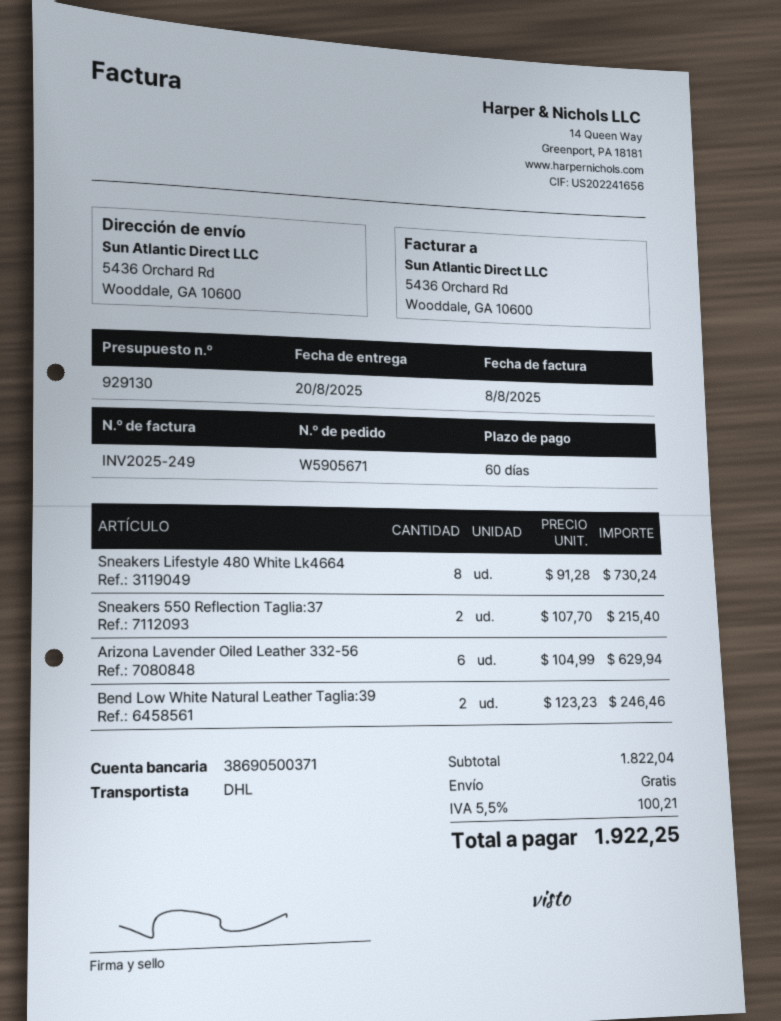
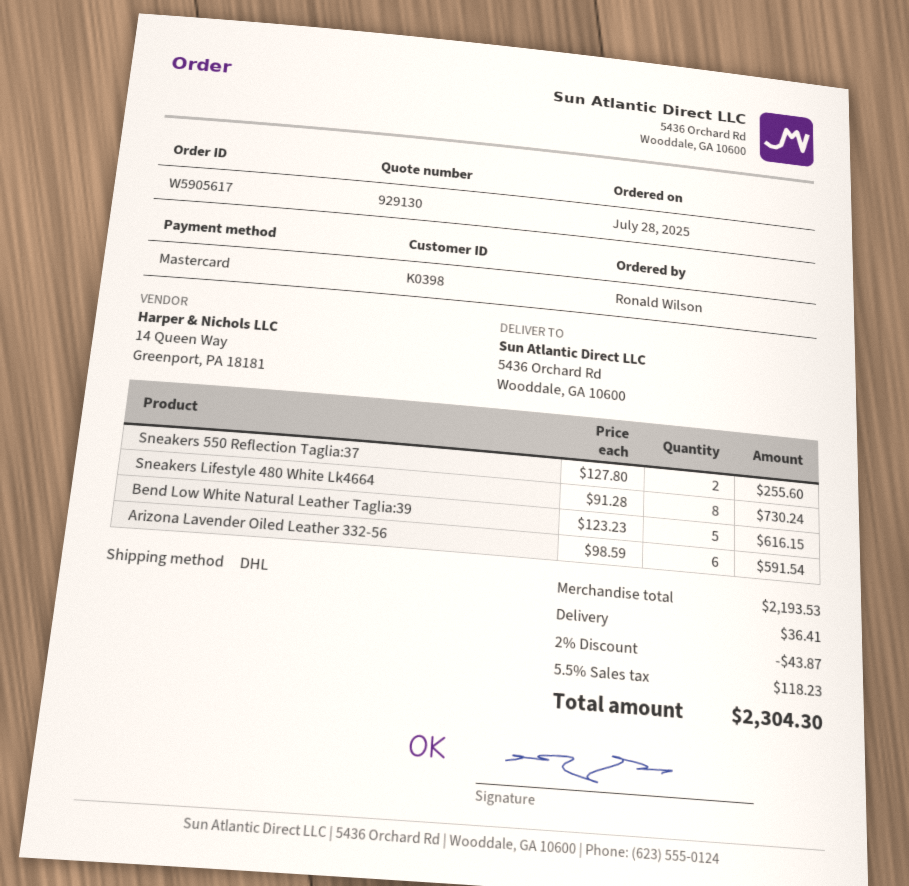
order number: W5905671 -> W5905617
Sneakers 550 Reflection Taglia:37: 2 x 107.70 = 215.40 -> 2 x 127.80 = 255.60
Arizona Lavender Oiled Leather 332-56: 6 x 104.99 = 629.94 -> 6 x 98.59 = 591.54
Bend Low White Natural Leather Taglia:39: 2 x 123.23 = 246.46 -> 5 x 123.23 = 616.15
subtotal: 1822.04 -> 2193.53
discount: none -> 2% = 43.87
shipping: 0.00 -> 36.41
tax: 5.5% = 100.21 -> 5.5% = 118.23
total: 1922.25 -> 2304.30

